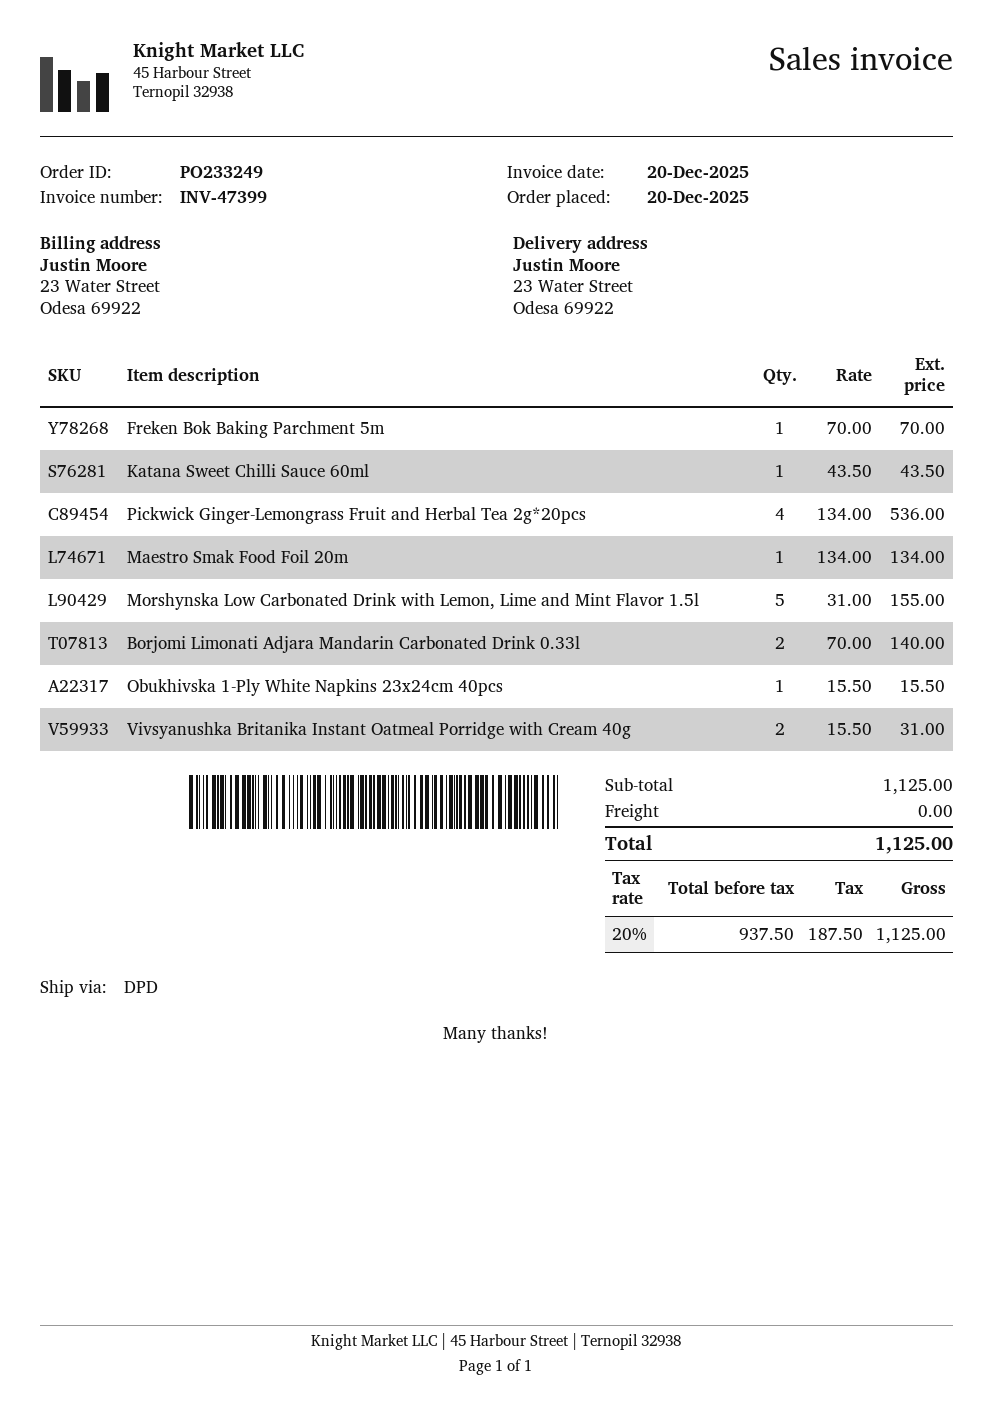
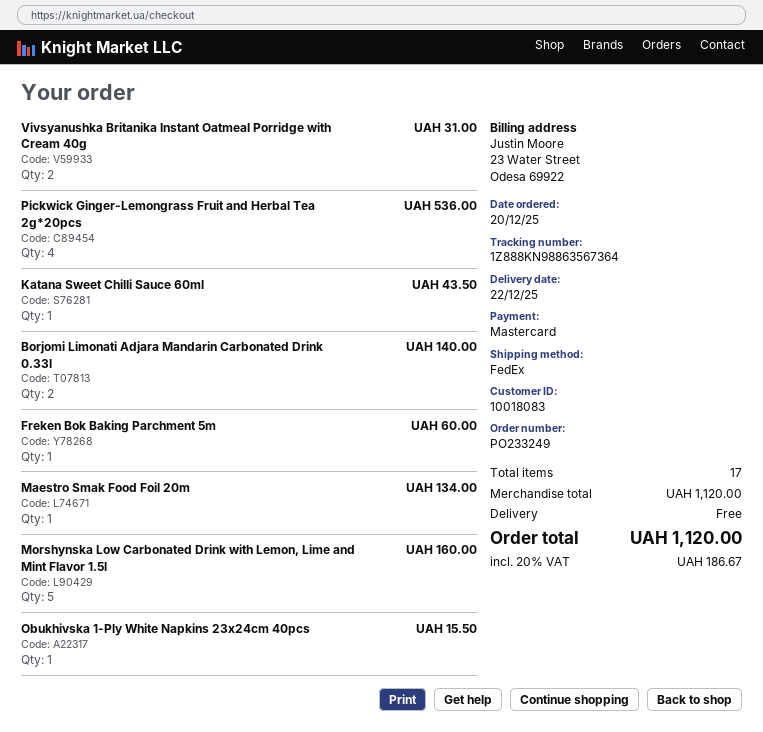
shipping method: DPD -> FedEx
Freken Bok Baking Parchment 5m: 1 for 70.00 -> 1 for 60.00
Morshynska Low Carbonated Drink with Lemon, Lime and Mint Flavor 1.5l: 5 for 155.00 -> 5 for 160.00
subtotal: 1125.00 -> 1120.00
tax: 20% = 187.50 -> 20% = 186.67
total: 1125.00 -> 1120.00

